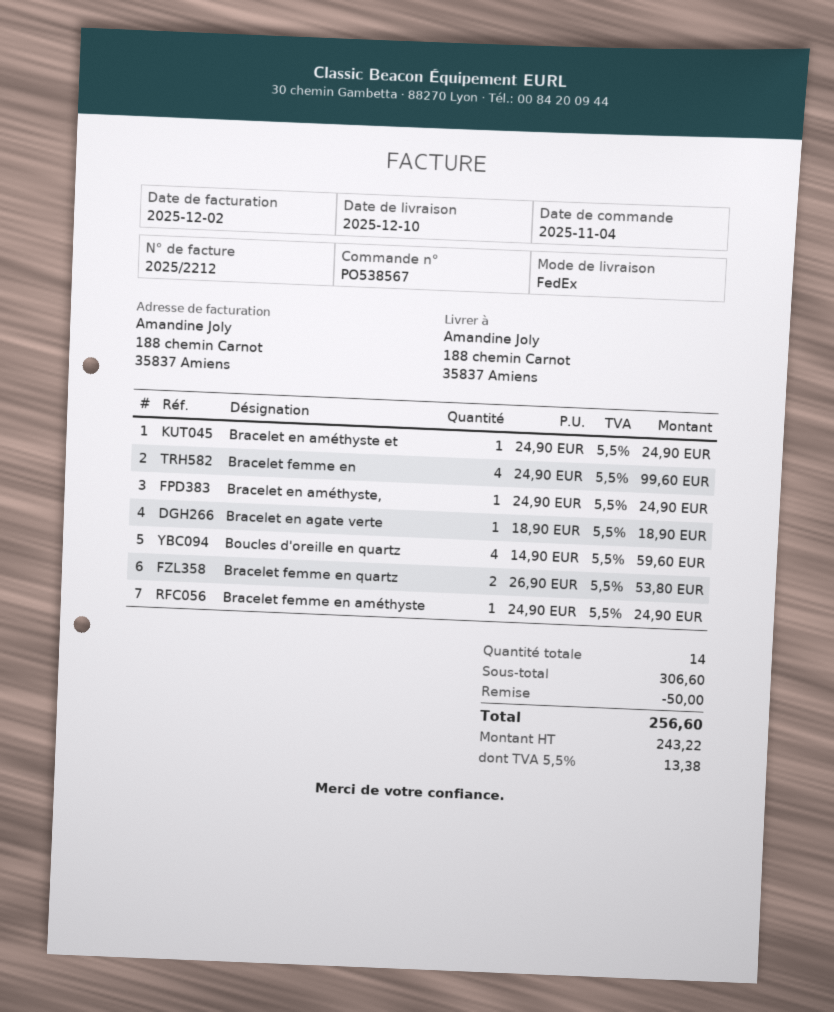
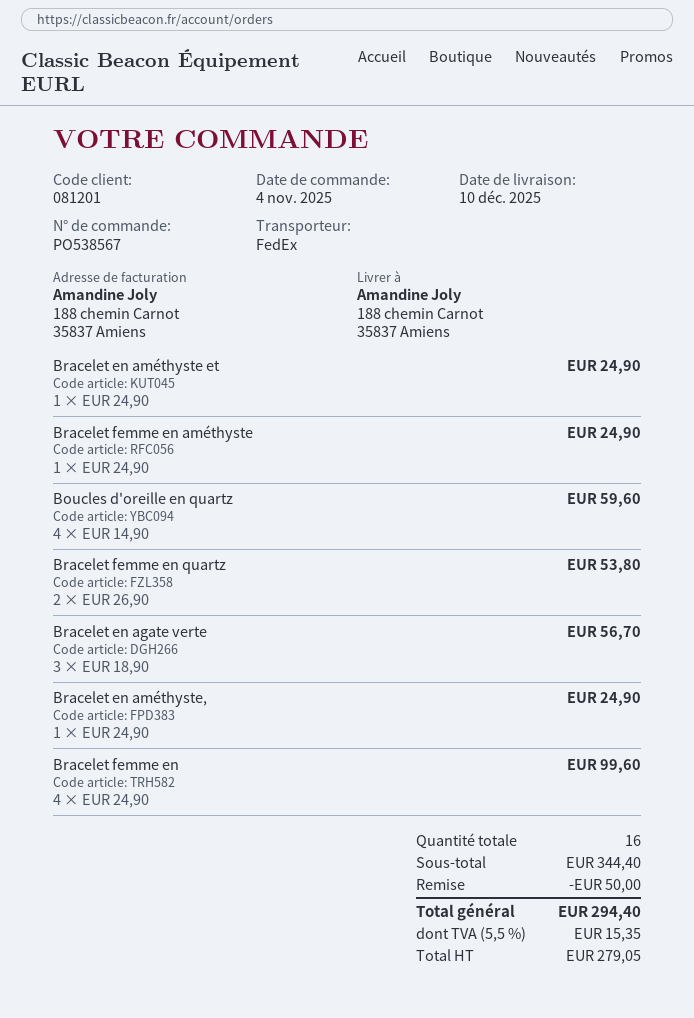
Bracelet en agate verte: 1 x 18.90 = 18.90 -> 3 x 18.90 = 56.70
total quantity: 14 -> 16
subtotal: 306.60 -> 344.40
net: 243.22 -> 279.05
tax: 5.5% = 13.38 -> 5.5% = 15.35
total: 256.60 -> 294.40

